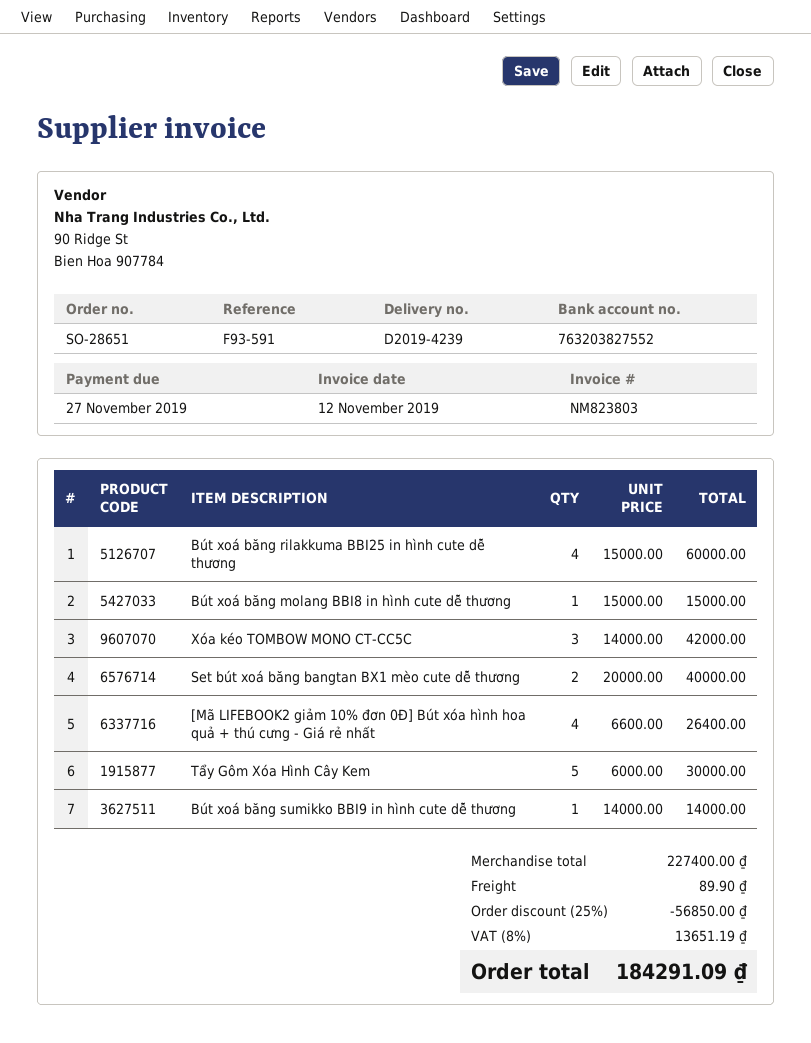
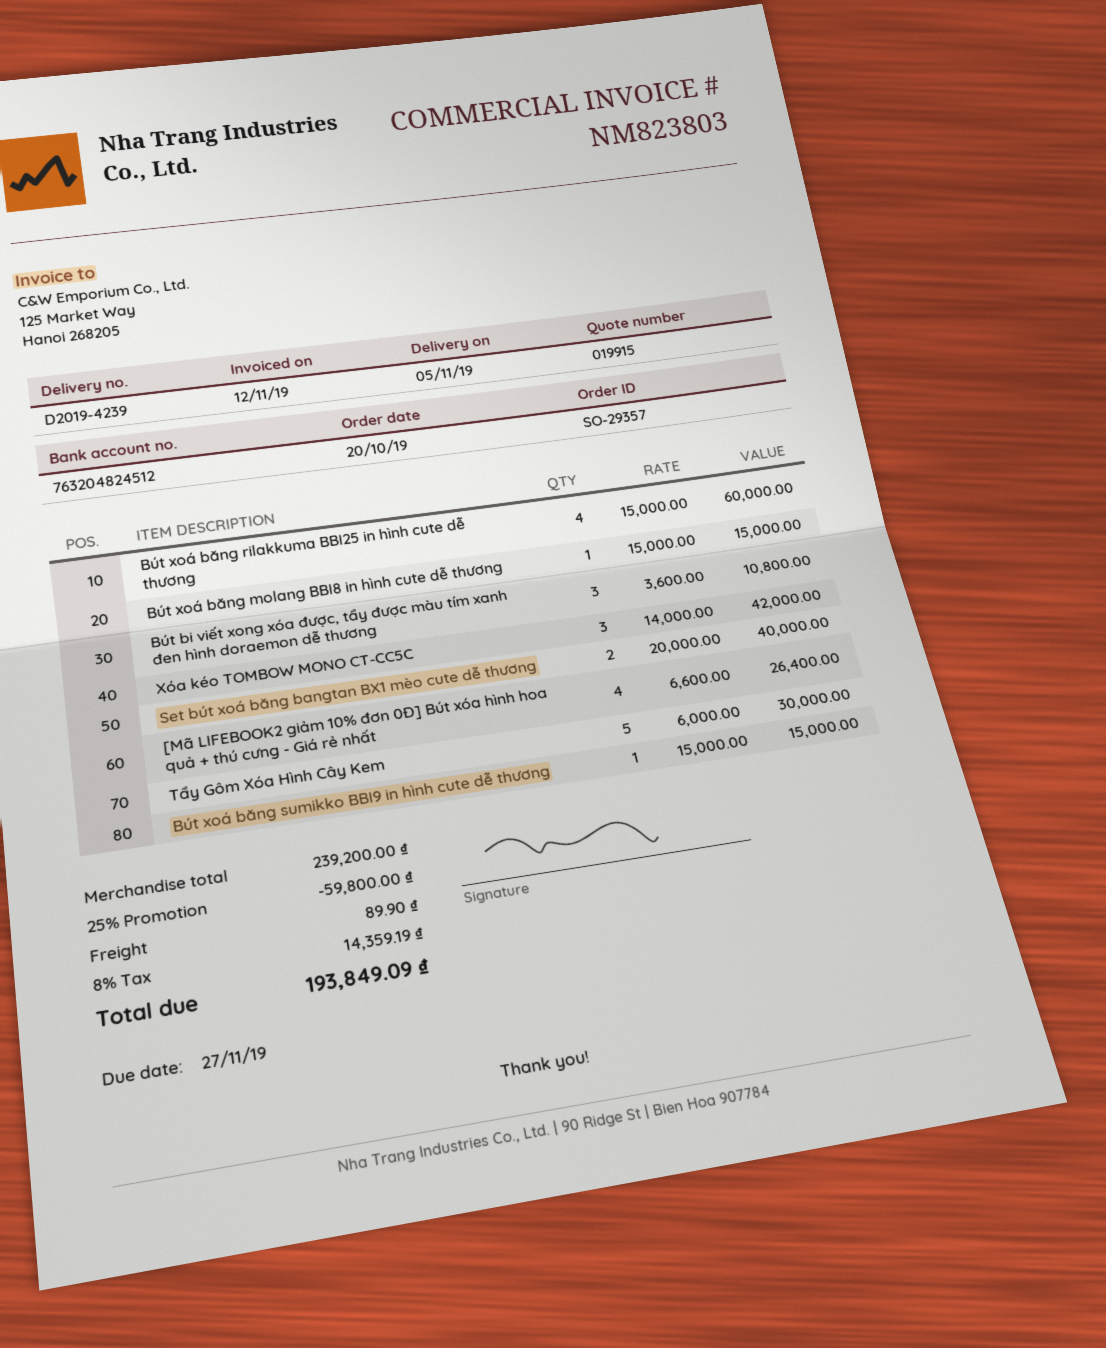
order number: SO-28651 -> SO-29357
bank account: 763203827552 -> 763204824512
Bút xoá băng sumikko BBI9 in hình cute dễ thương: 1 x 14000.00 = 14000.00 -> 1 x 15000.00 = 15000.00
Bút bi viết xong xóa được, tẩy được màu tím xanh đen hình doraemon dễ thương: none -> 3 x 3600.00 = 10800.00
subtotal: 227400.00 -> 239200.00
discount: 25% = 56850.00 -> 25% = 59800.00
tax: 8% = 13651.19 -> 8% = 14359.19
total: 184291.09 -> 193849.09

